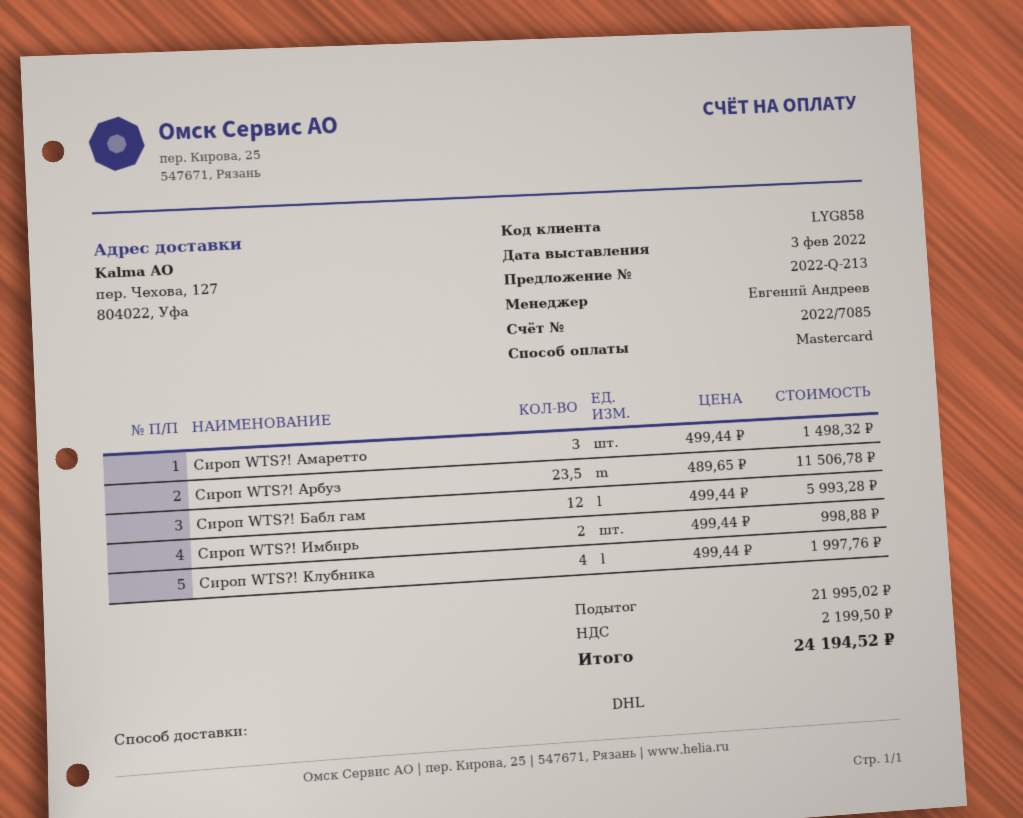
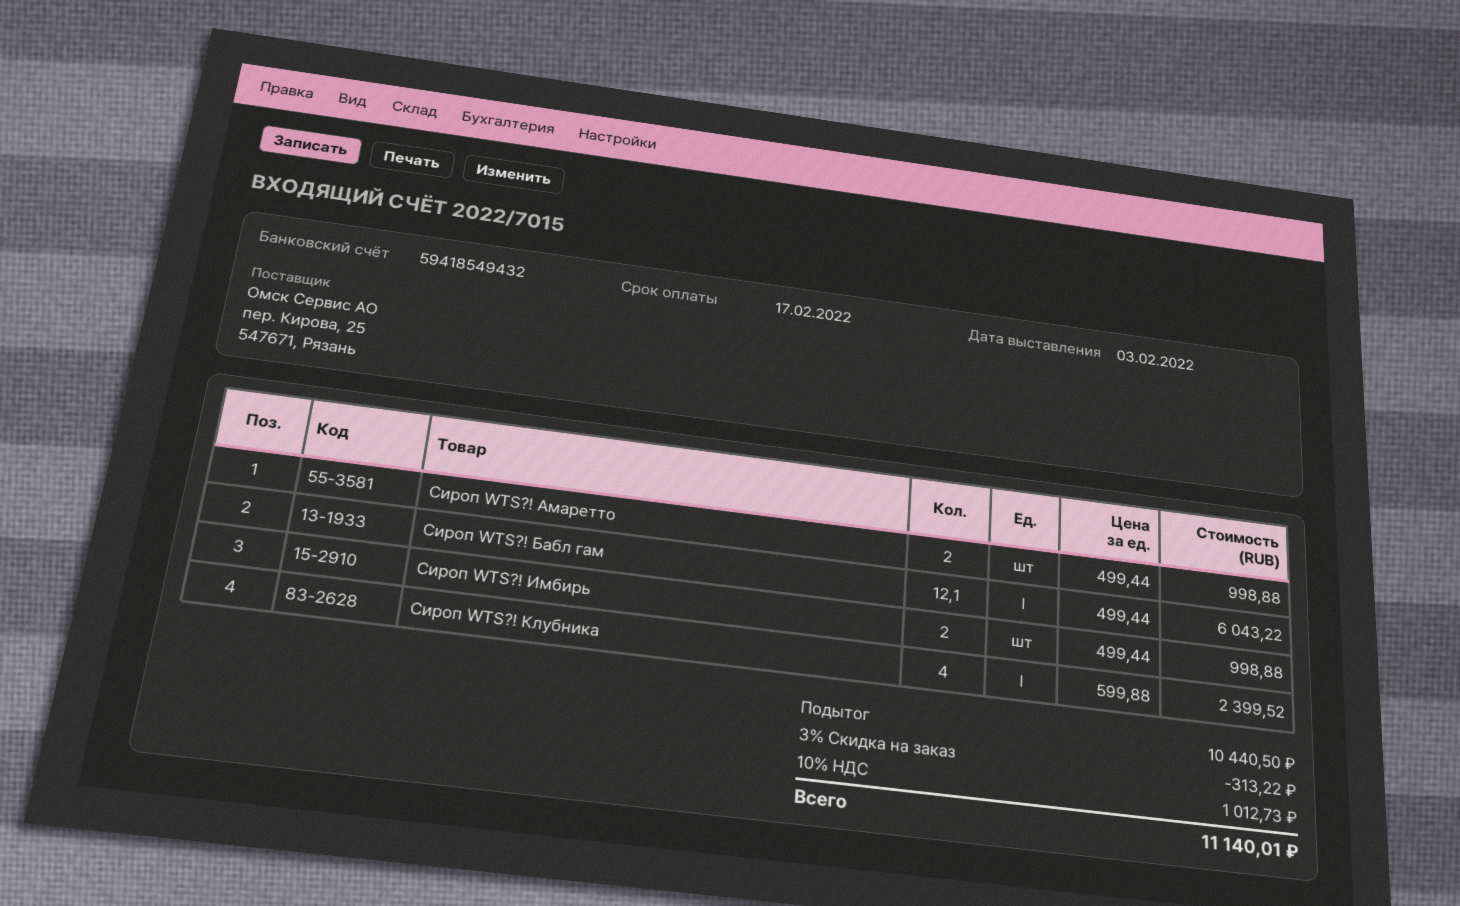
invoice number: 2022/7085 -> 2022/7015
Сироп WTS?! Амаретто: 3 x 499.44 = 1498.32 -> 2 x 499.44 = 998.88
Сироп WTS?! Арбуз: 23.5 x 489.65 = 11506.78 -> none
Сироп WTS?! Бабл гам: 12 x 499.44 = 5993.28 -> 12.1 x 499.44 = 6043.22
Сироп WTS?! Клубника: 4 x 499.44 = 1997.76 -> 4 x 599.88 = 2399.52
subtotal: 21995.02 -> 10440.50
discount: none -> 3% = 313.22
tax: 2199.50 -> 1012.73
total: 24194.52 -> 11140.01

